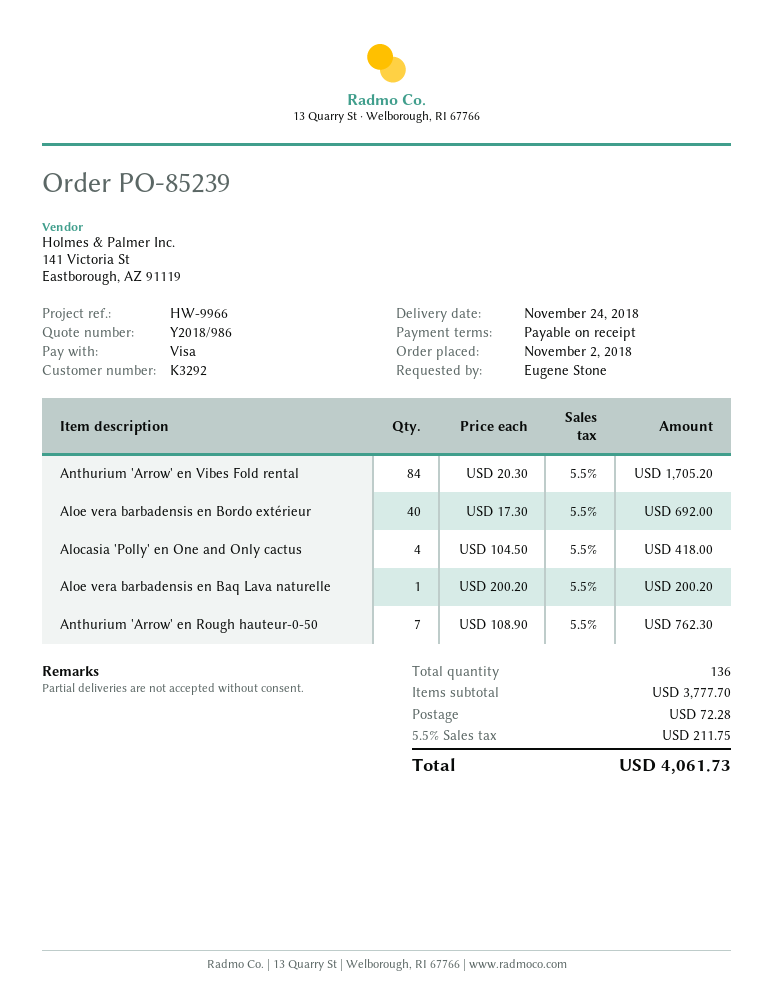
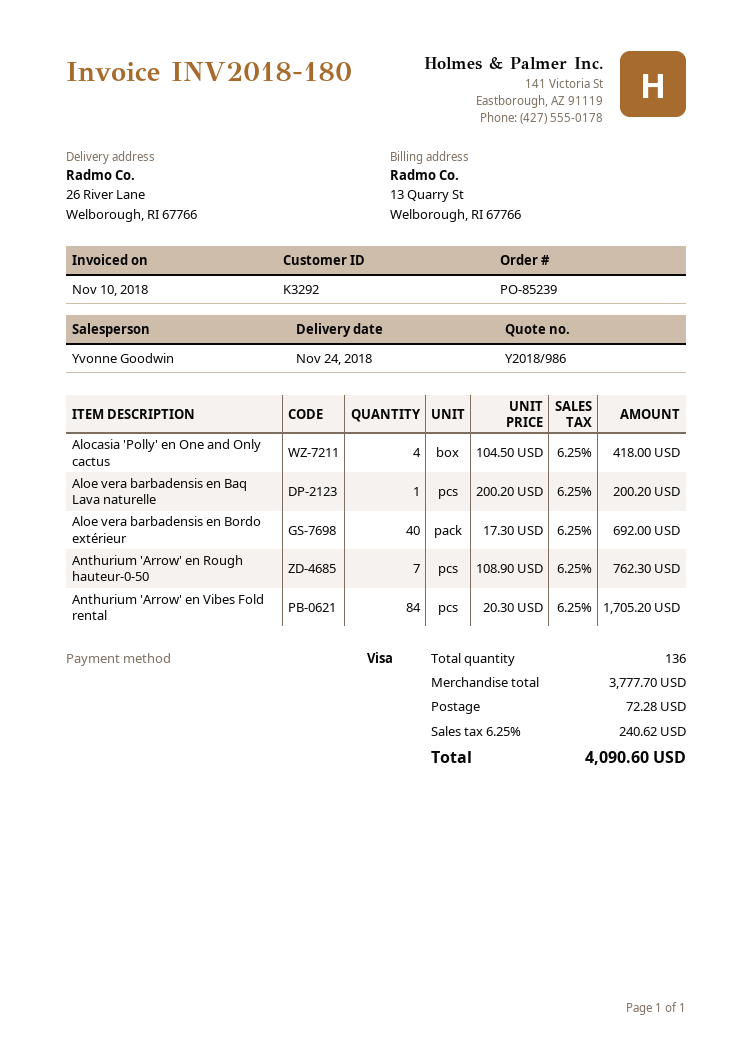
tax: 5.5% = 211.75 -> 6.25% = 240.62
total: 4061.73 -> 4090.60

